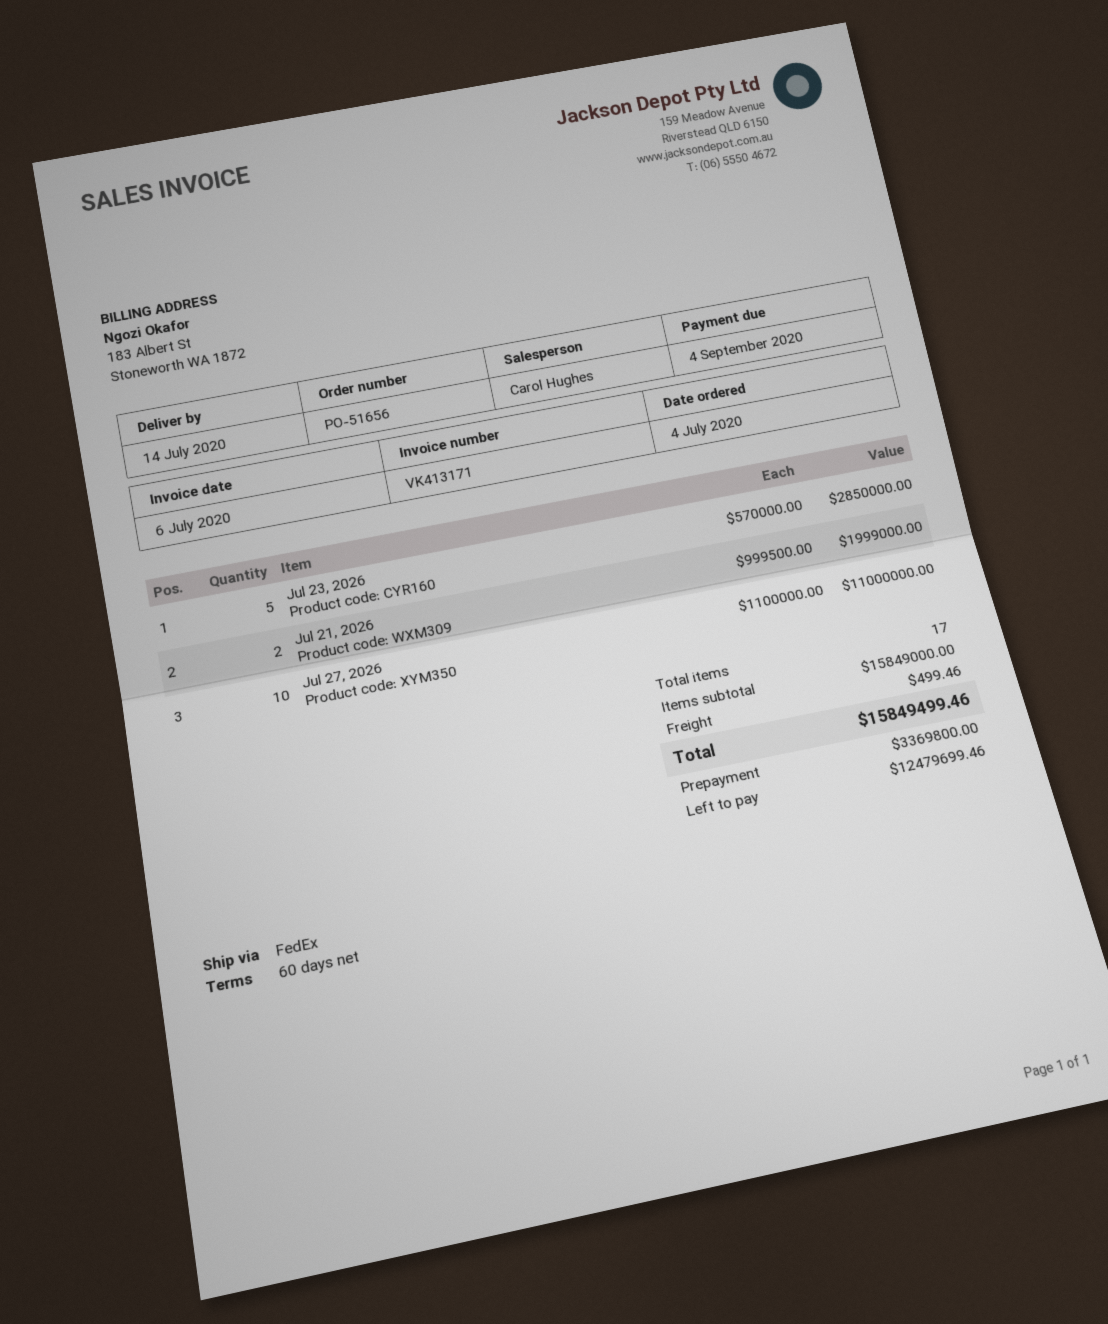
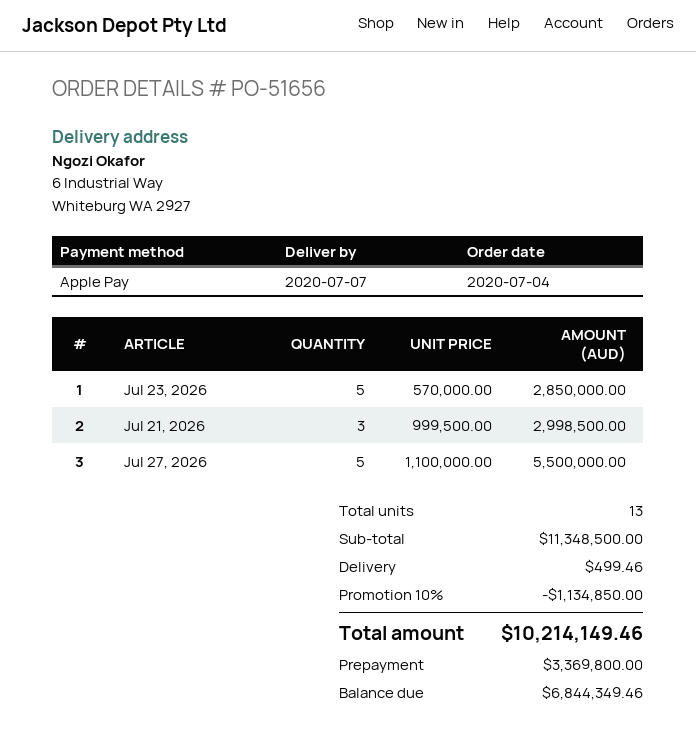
delivery date: 2020-07-14 -> 2020-07-07
Jul 21, 2026: 2 x 999500.00 = 1999000.00 -> 3 x 999500.00 = 2998500.00
Jul 27, 2026: 10 x 1100000.00 = 11000000.00 -> 5 x 1100000.00 = 5500000.00
total quantity: 17 -> 13
subtotal: 15849000.00 -> 11348500.00
discount: none -> 10% = 1134850.00
total: 15849499.46 -> 10214149.46
balance: 12479699.46 -> 6844349.46

